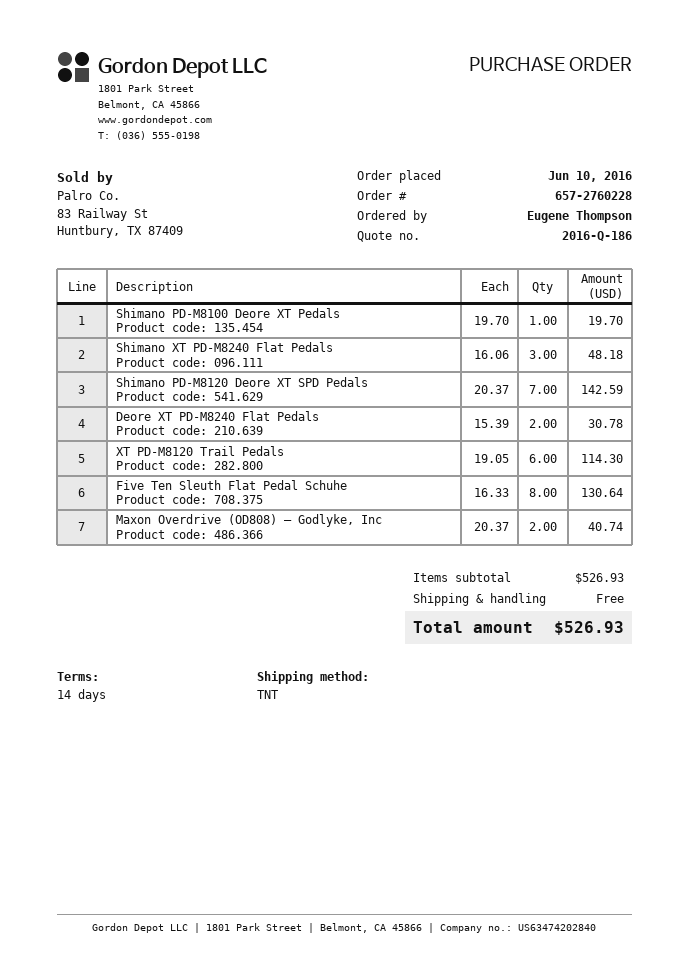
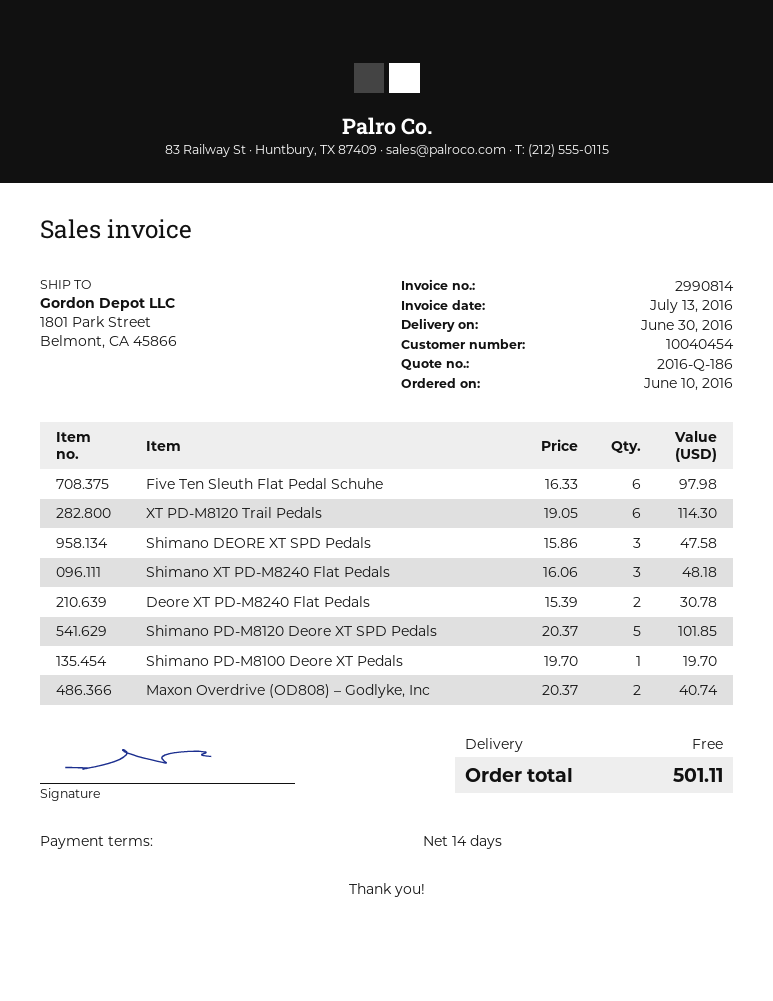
Shimano PD-M8120 Deore XT SPD Pedals: 7 x 20.37 = 142.59 -> 5 x 20.37 = 101.85
Five Ten Sleuth Flat Pedal Schuhe: 8 x 16.33 = 130.64 -> 6 x 16.33 = 97.98
Shimano DEORE XT SPD Pedals: none -> 3 x 15.86 = 47.58
total: 526.93 -> 501.11

